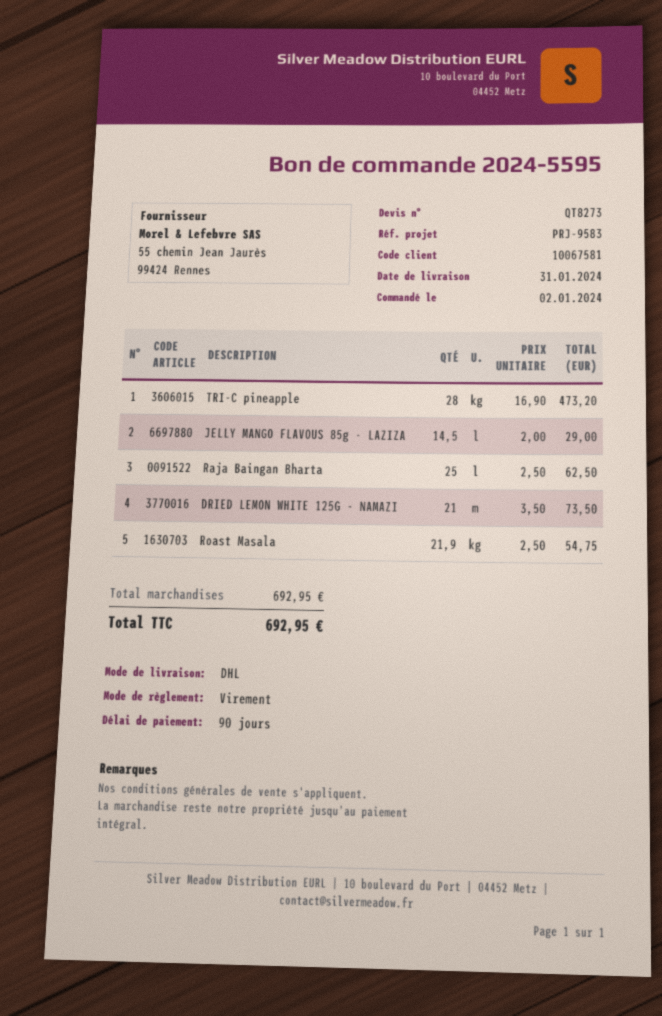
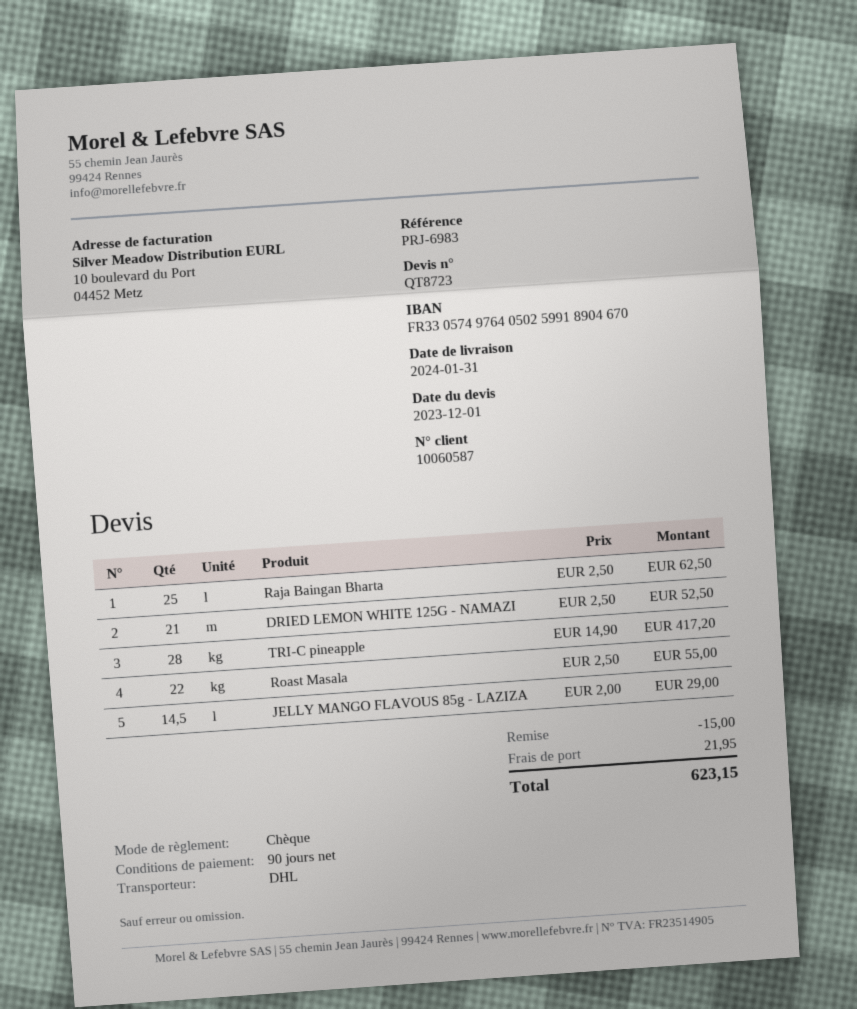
quote number: QT8273 -> QT8723
customer number: 10067581 -> 10060587
reference: PRJ-9583 -> PRJ-6983
payment method: bank transfer -> cheque
TRI-C pineapple: 28 x 16.90 = 473.20 -> 28 x 14.90 = 417.20
DRIED LEMON WHITE 125G - NAMAZI: 21 x 3.50 = 73.50 -> 21 x 2.50 = 52.50
Roast Masala: 21.9 x 2.50 = 54.75 -> 22 x 2.50 = 55.00
discount: none -> 15.00
shipping: none -> 21.95
total: 692.95 -> 623.15

